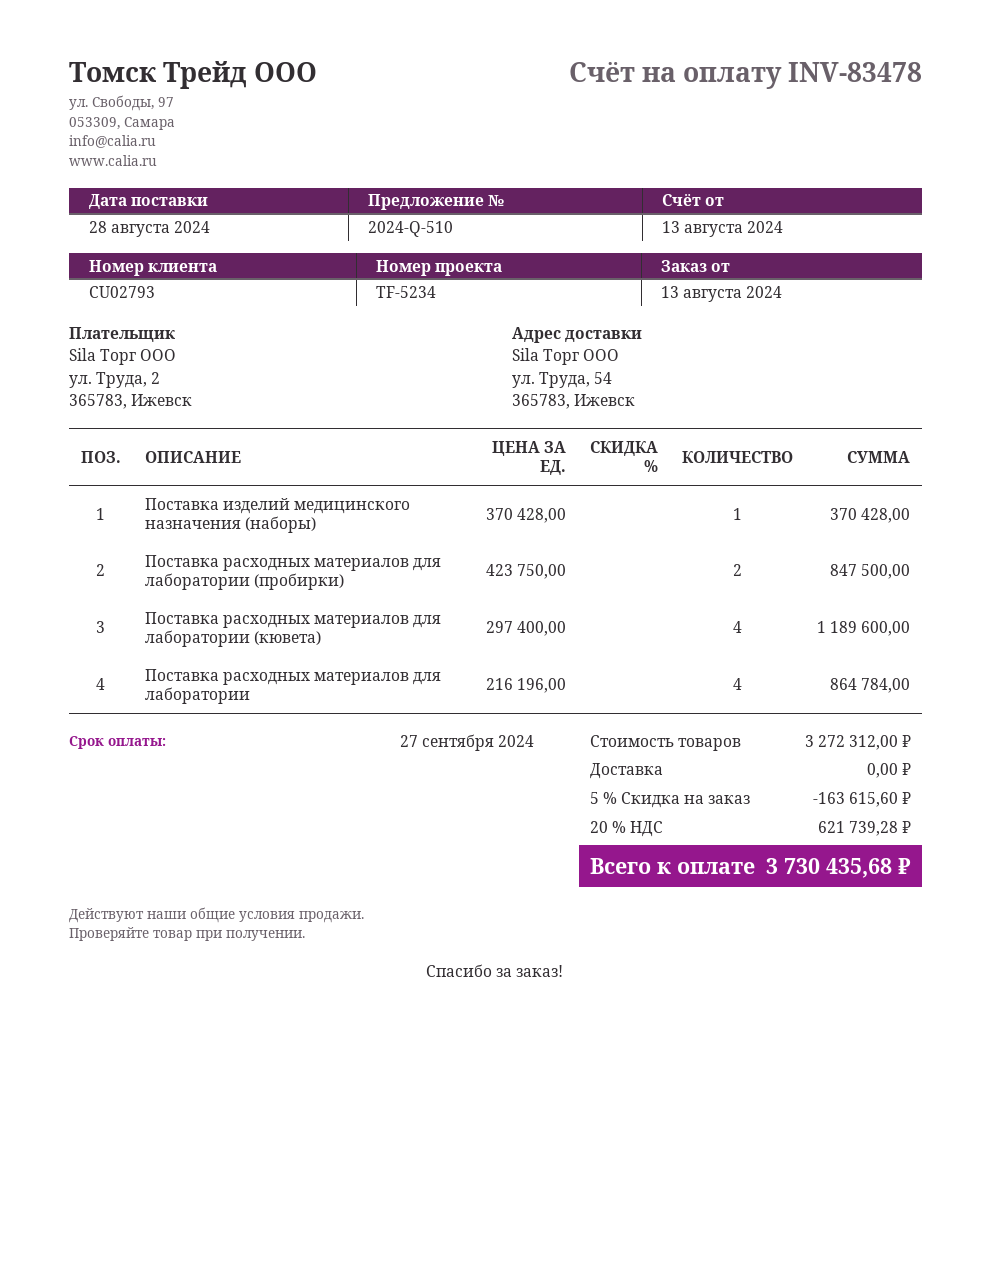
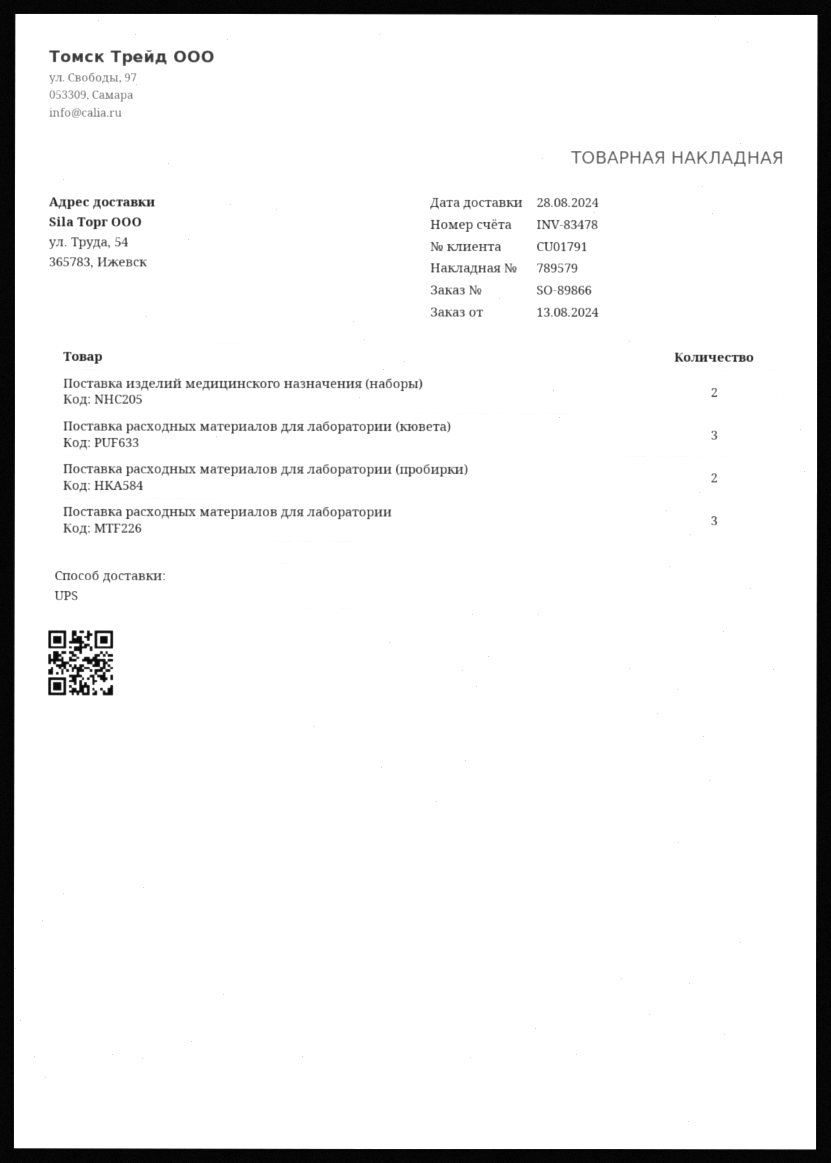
customer number: CU02793 -> CU01791
Поставка изделий медицинского назначения (наборы): 1 -> 2
Поставка расходных материалов для лаборатории (кювета): 4 -> 3
Поставка расходных материалов для лаборатории: 4 -> 3

